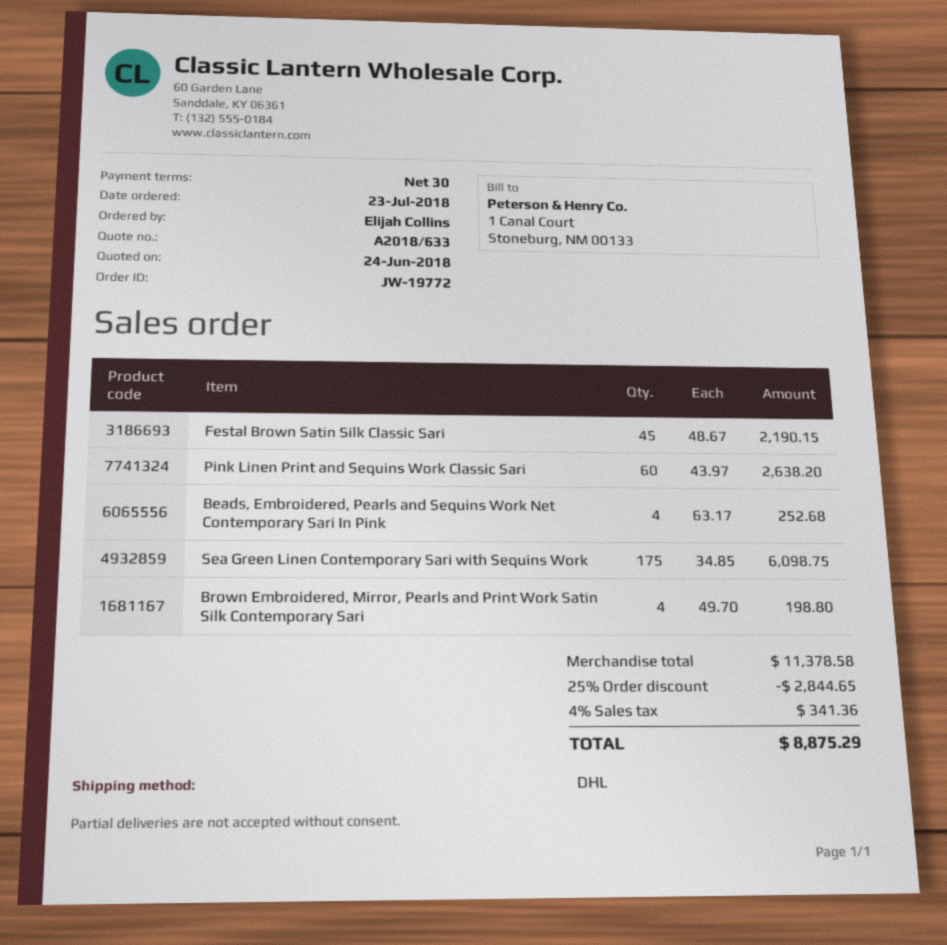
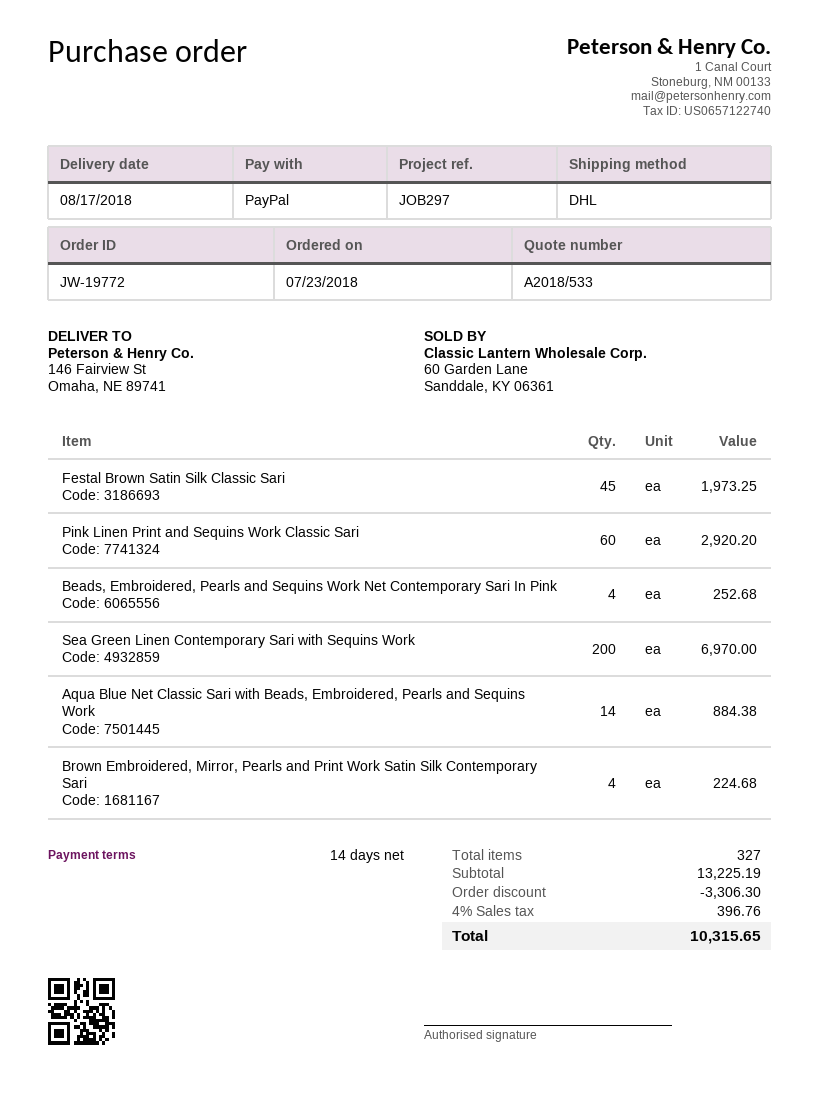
quote number: A2018/633 -> A2018/533
payment terms: 30 days -> 14 days
Festal Brown Satin Silk Classic Sari: 45 for 2190.15 -> 45 for 1973.25
Pink Linen Print and Sequins Work Classic Sari: 60 for 2638.20 -> 60 for 2920.20
Sea Green Linen Contemporary Sari with Sequins Work: 175 for 6098.75 -> 200 for 6970.00
Brown Embroidered, Mirror, Pearls and Print Work Satin Silk Contemporary Sari: 4 for 198.80 -> 4 for 224.68
Aqua Blue Net Classic Sari with Beads, Embroidered, Pearls and Sequins Work: none -> 14 for 884.38
subtotal: 11378.58 -> 13225.19
discount: 2844.65 -> 3306.30
tax: 4% = 341.36 -> 4% = 396.76
total: 8875.29 -> 10315.65

